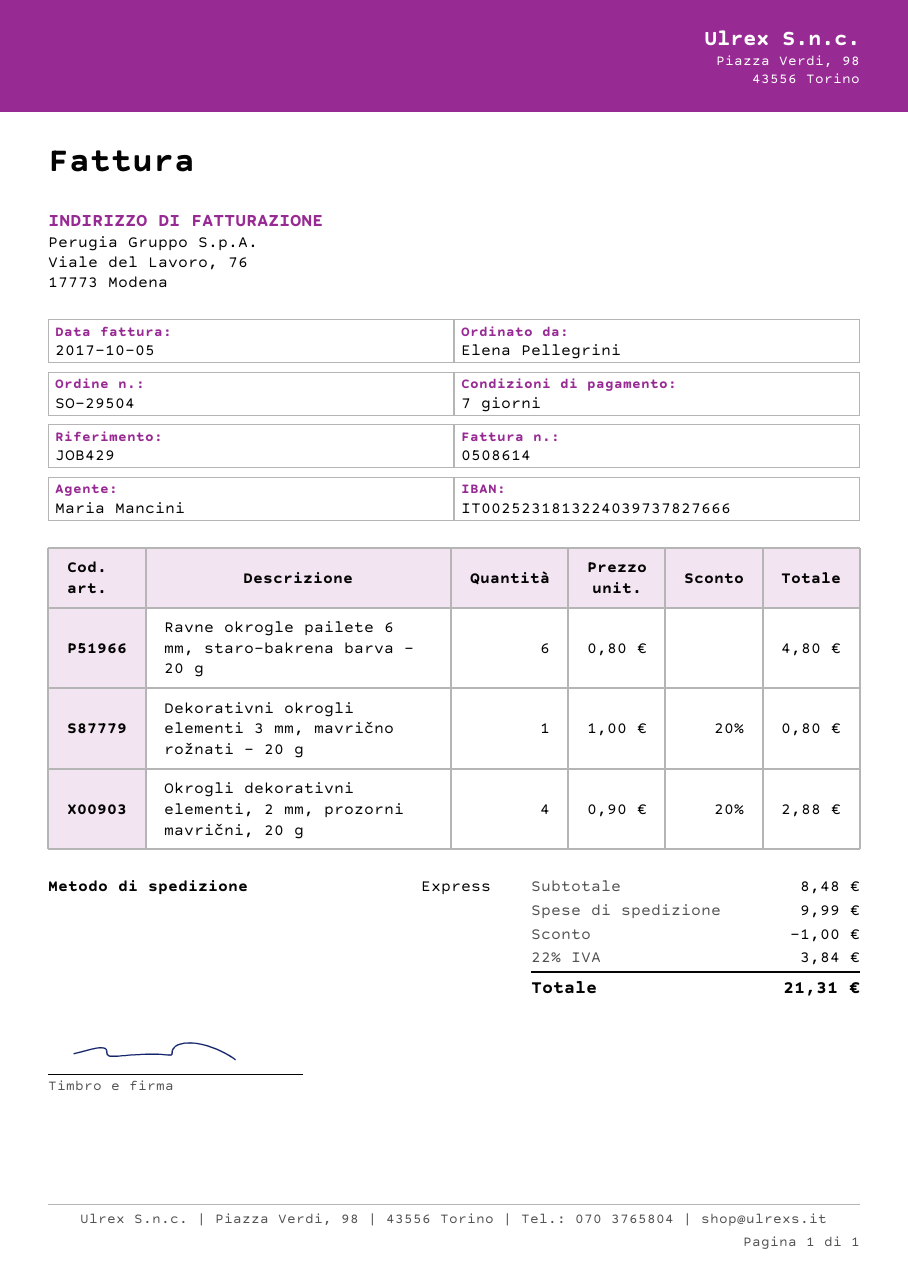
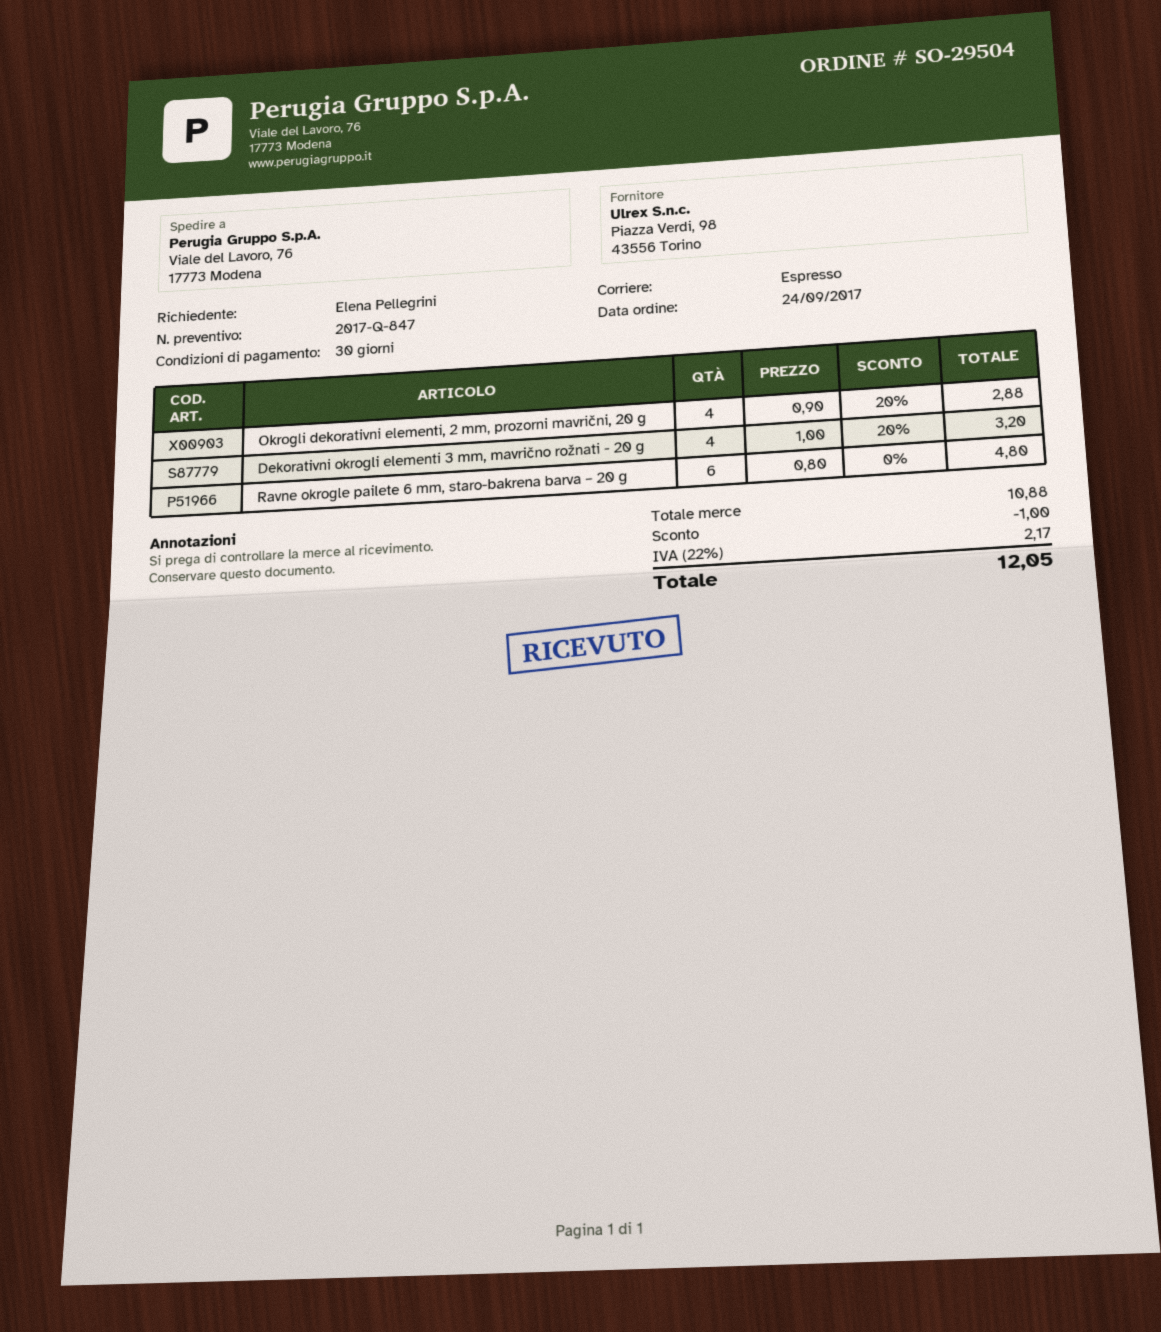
payment terms: 7 days -> 30 days
Dekorativni okrogli elementi 3 mm, mavrično rožnati - 20 g: 1 x 1.00 - 20% = 0.80 -> 4 x 1.00 - 20% = 3.20
subtotal: 8.48 -> 10.88
shipping: 9.99 -> none
tax: 22% = 3.84 -> 22% = 2.17
total: 21.31 -> 12.05

